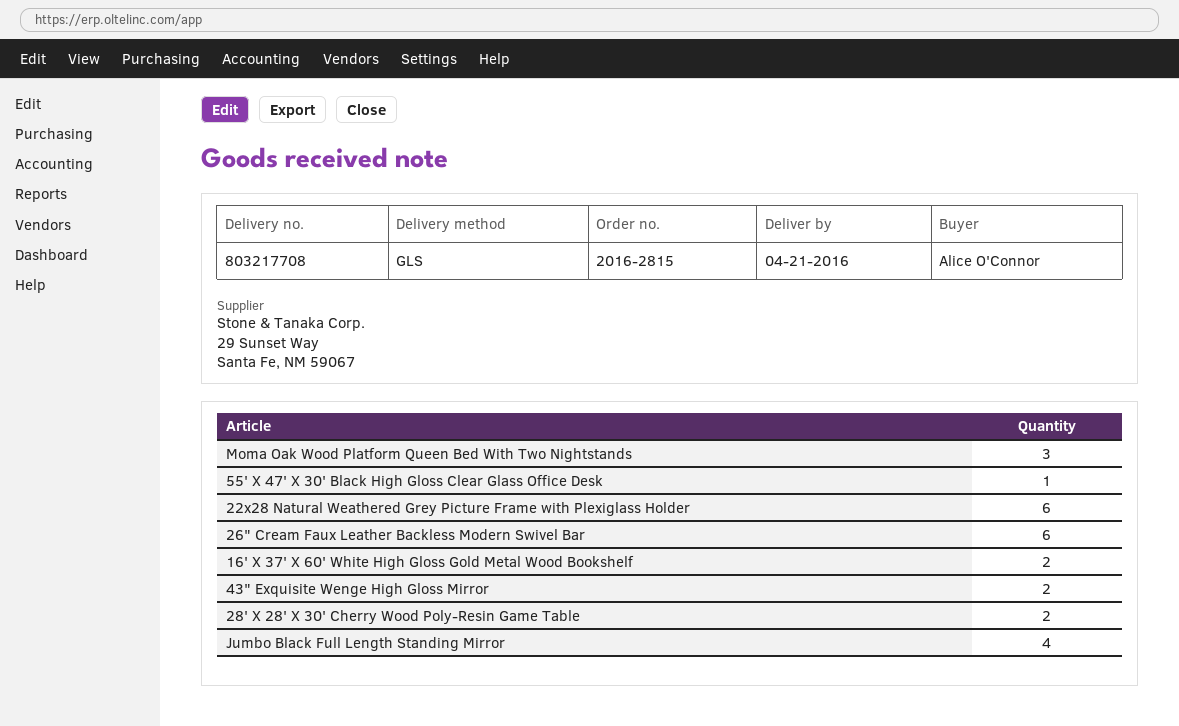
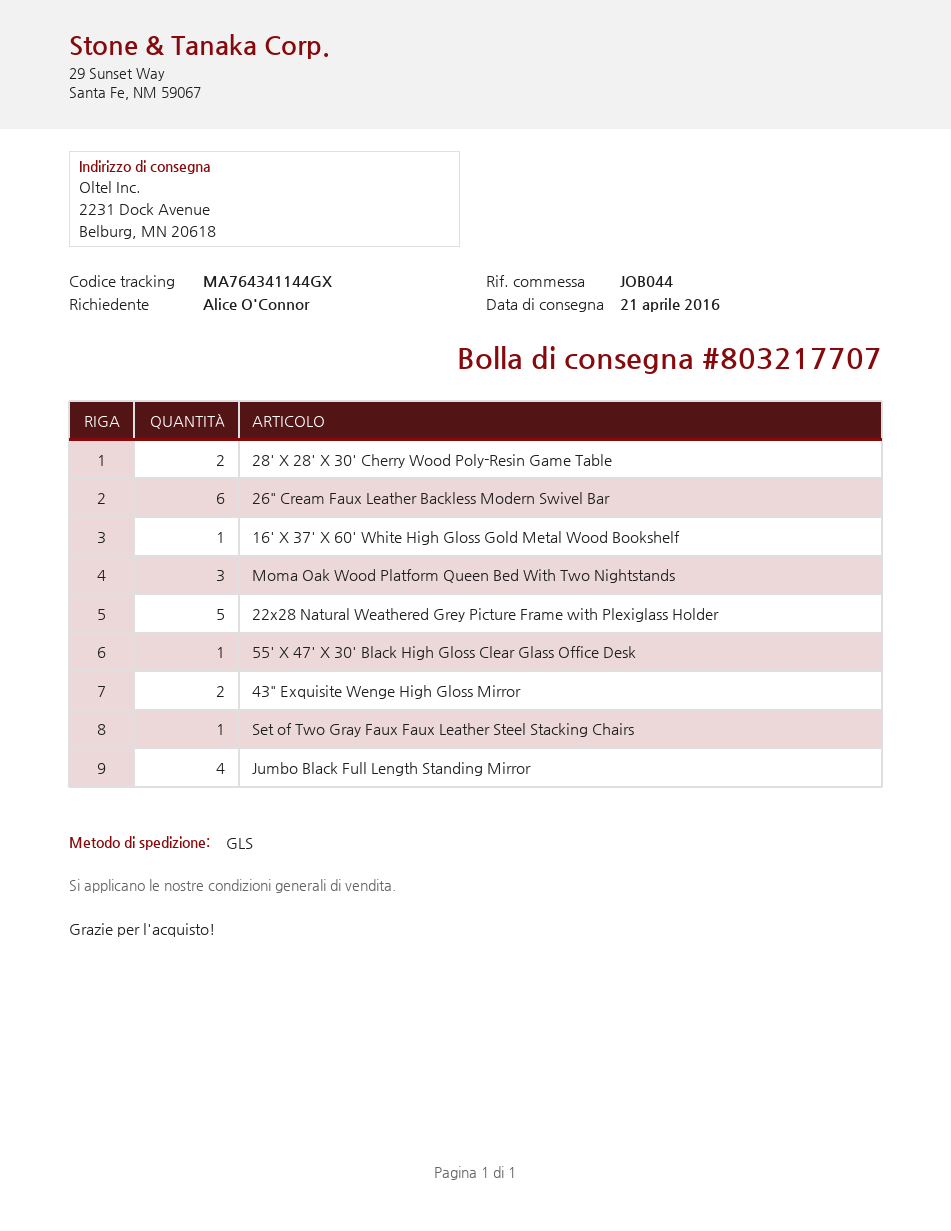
delivery note number: 803217708 -> 803217707
22x28 Natural Weathered Grey Picture Frame with Plexiglass Holder: 6 -> 5
16' X 37' X 60' White High Gloss Gold Metal Wood Bookshelf: 2 -> 1
Set of Two Gray Faux Faux Leather Steel Stacking Chairs: none -> 1

